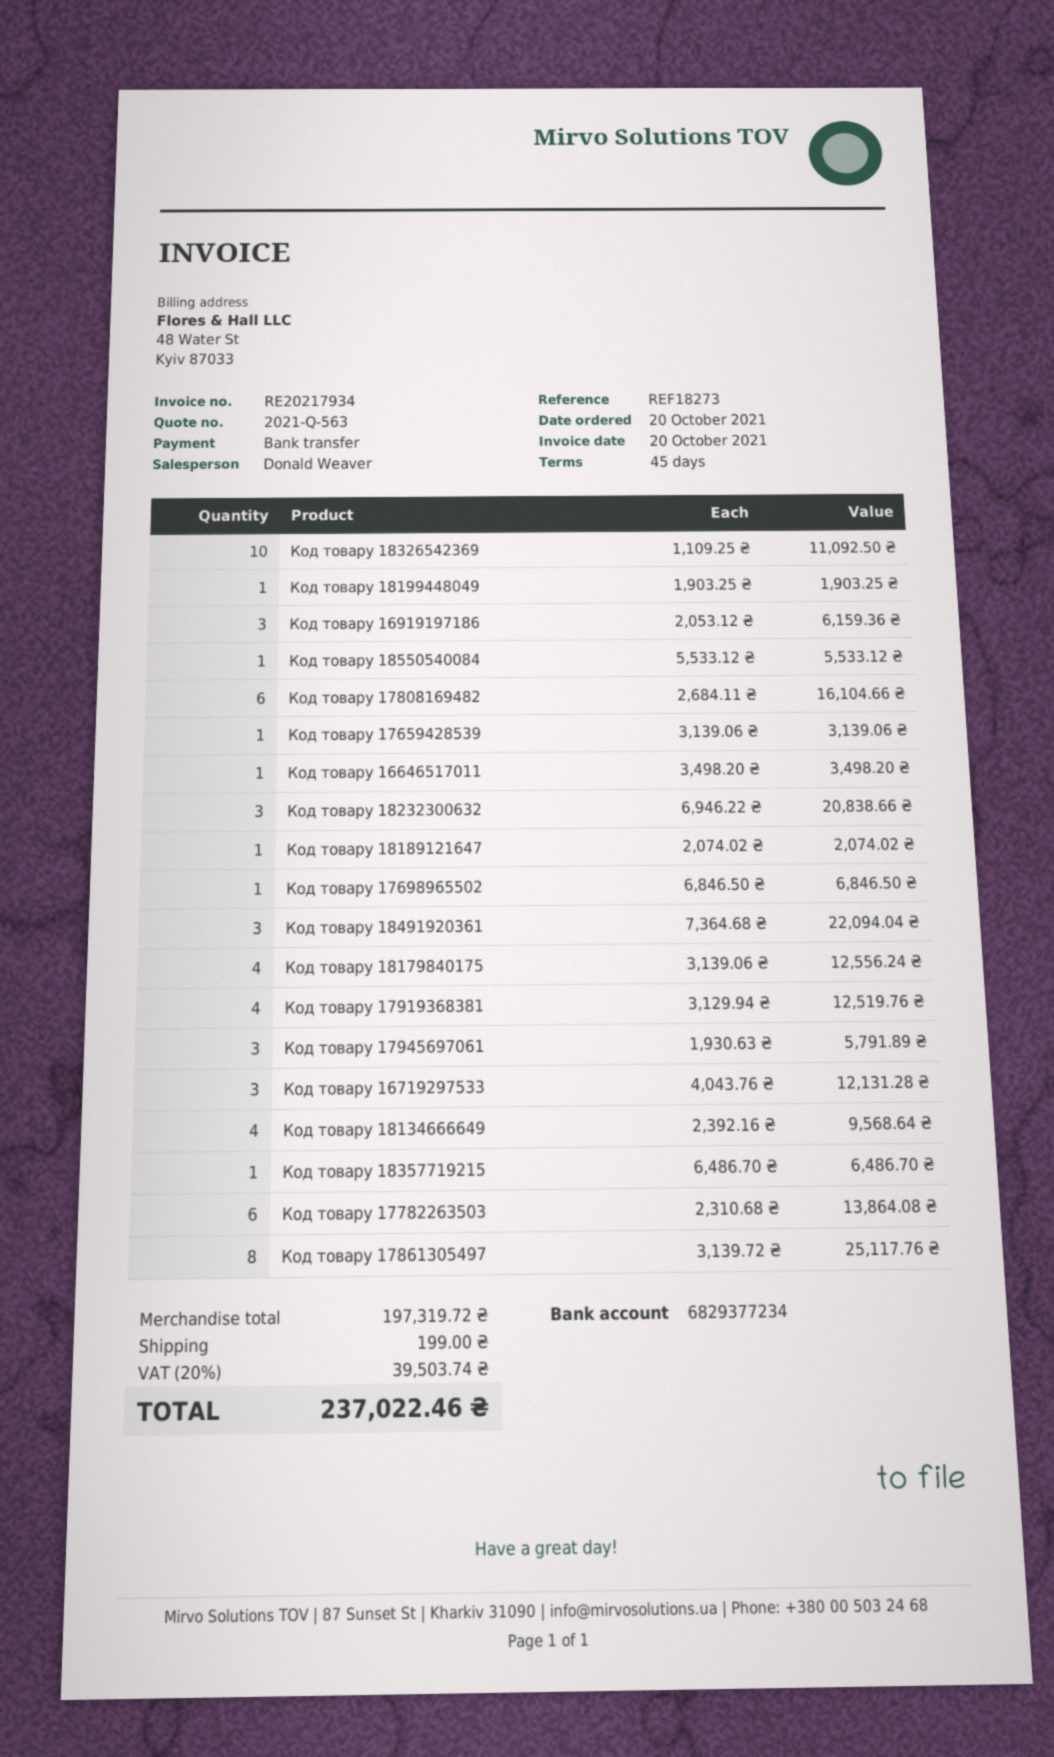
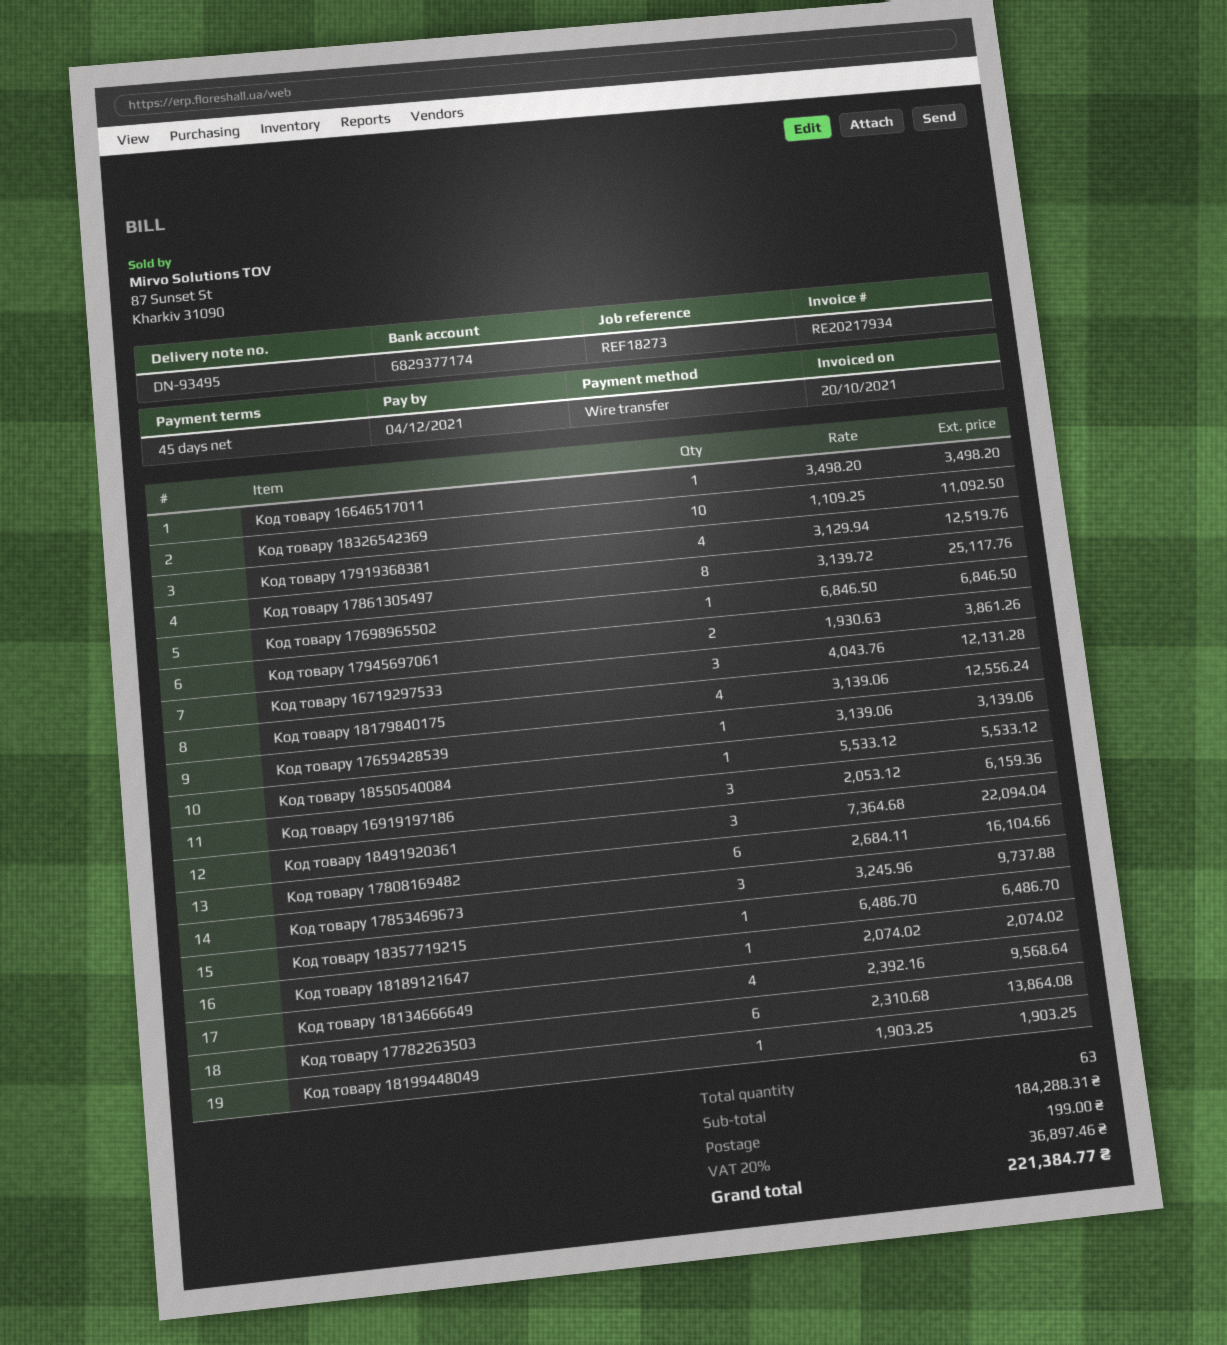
bank account: 6829377234 -> 6829377174
Код товару 18232300632: 3 x 6946.22 = 20838.66 -> none
Код товару 17945697061: 3 x 1930.63 = 5791.89 -> 2 x 1930.63 = 3861.26
Код товару 17853469673: none -> 3 x 3245.96 = 9737.88
subtotal: 197319.72 -> 184288.31
tax: 20% = 39503.74 -> 20% = 36897.46
total: 237022.46 -> 221384.77

